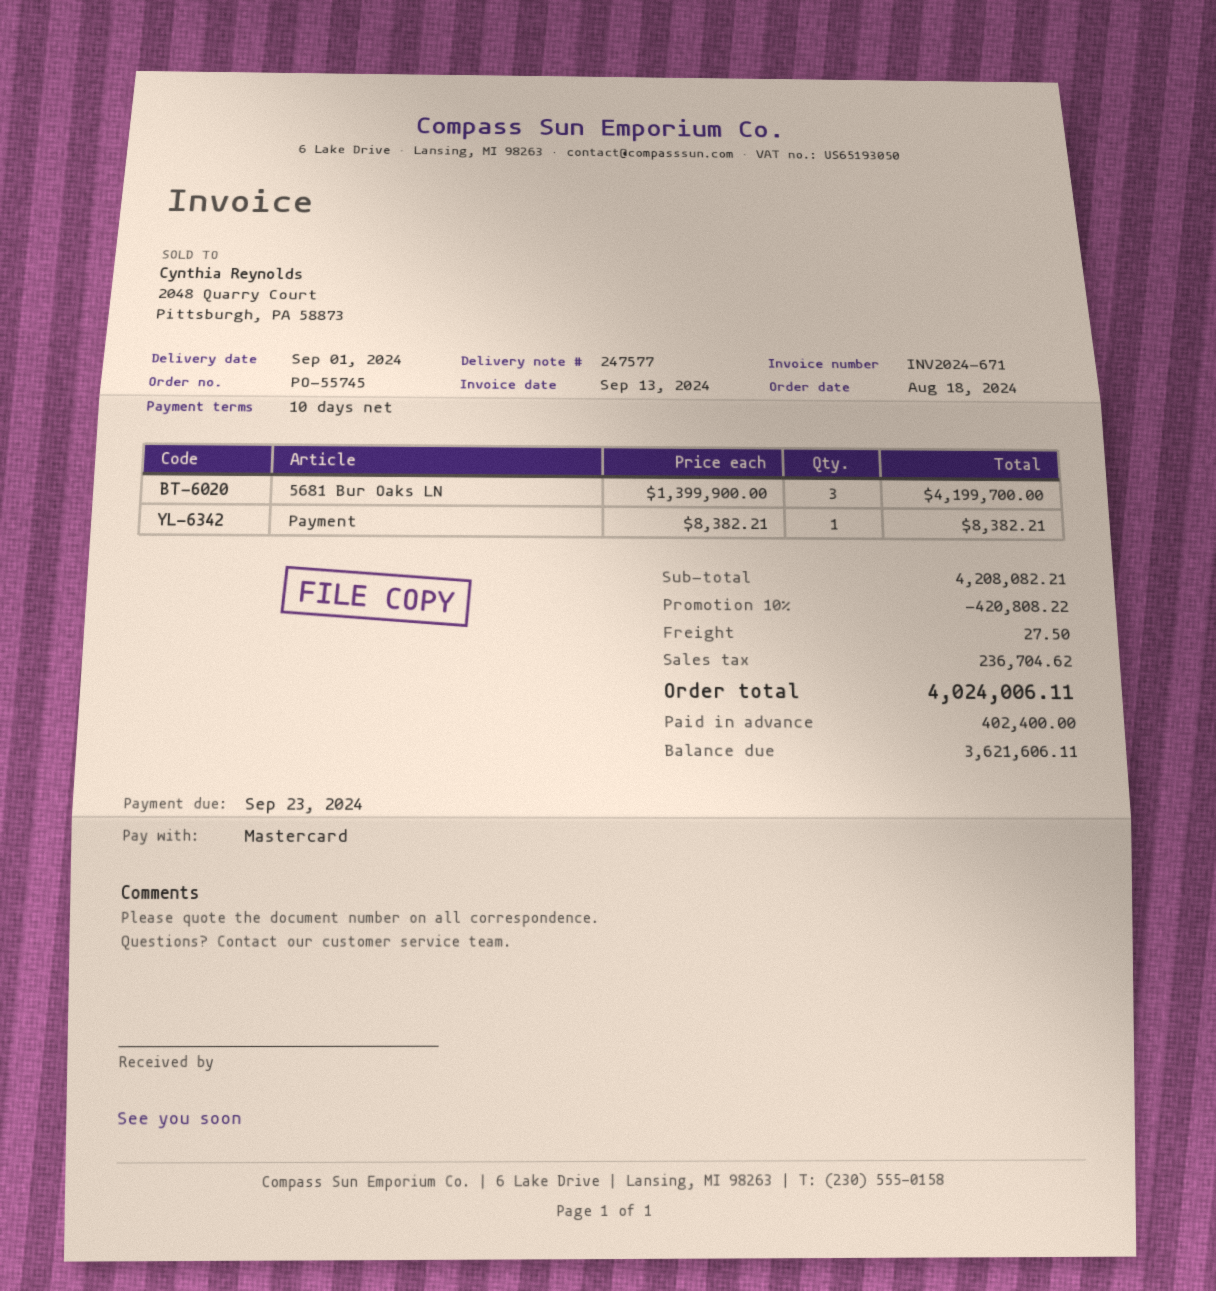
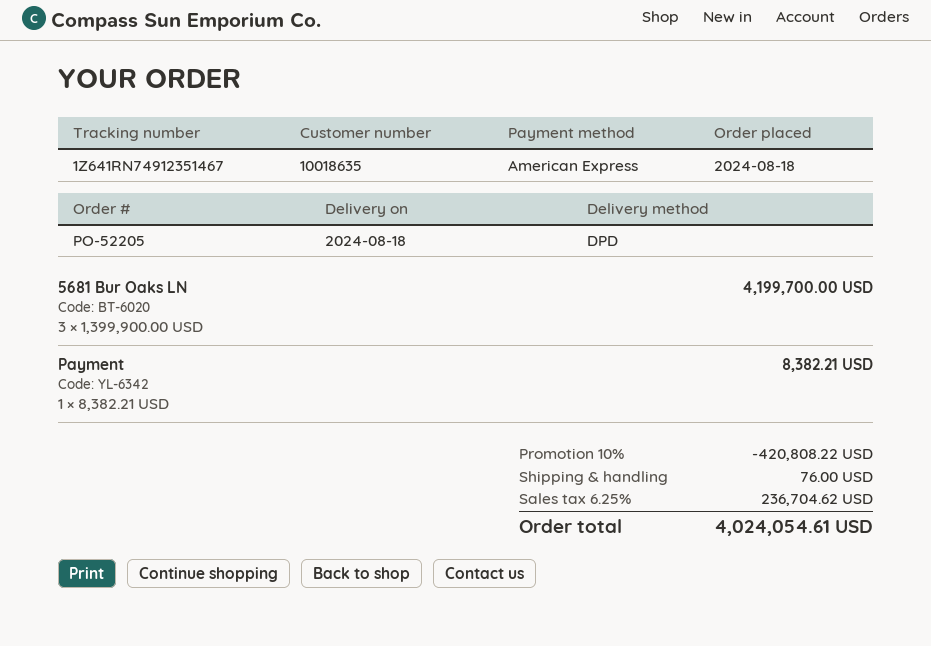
order number: PO-55745 -> PO-52205
delivery date: 2024-09-01 -> 2024-08-18
payment method: Mastercard -> American Express
shipping: 27.50 -> 76.00
total: 4024006.11 -> 4024054.61

